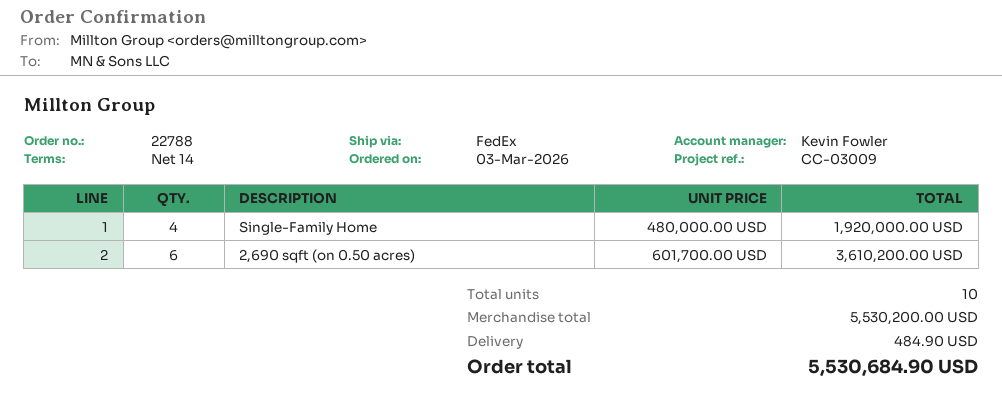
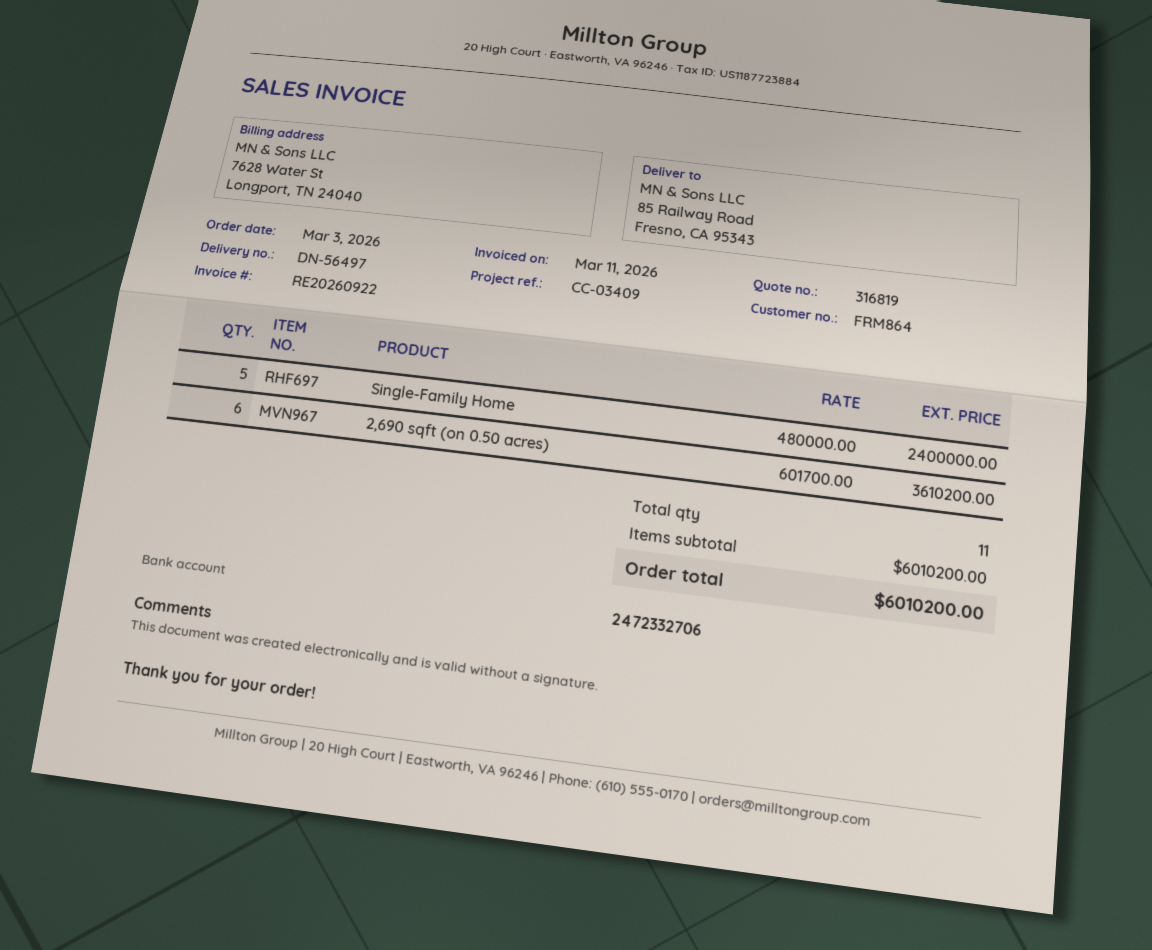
reference: CC-03009 -> CC-03409
Single-Family Home: 4 x 480000.00 = 1920000.00 -> 5 x 480000.00 = 2400000.00
total quantity: 10 -> 11
subtotal: 5530200.00 -> 6010200.00
shipping: 484.90 -> none
total: 5530684.90 -> 6010200.00

